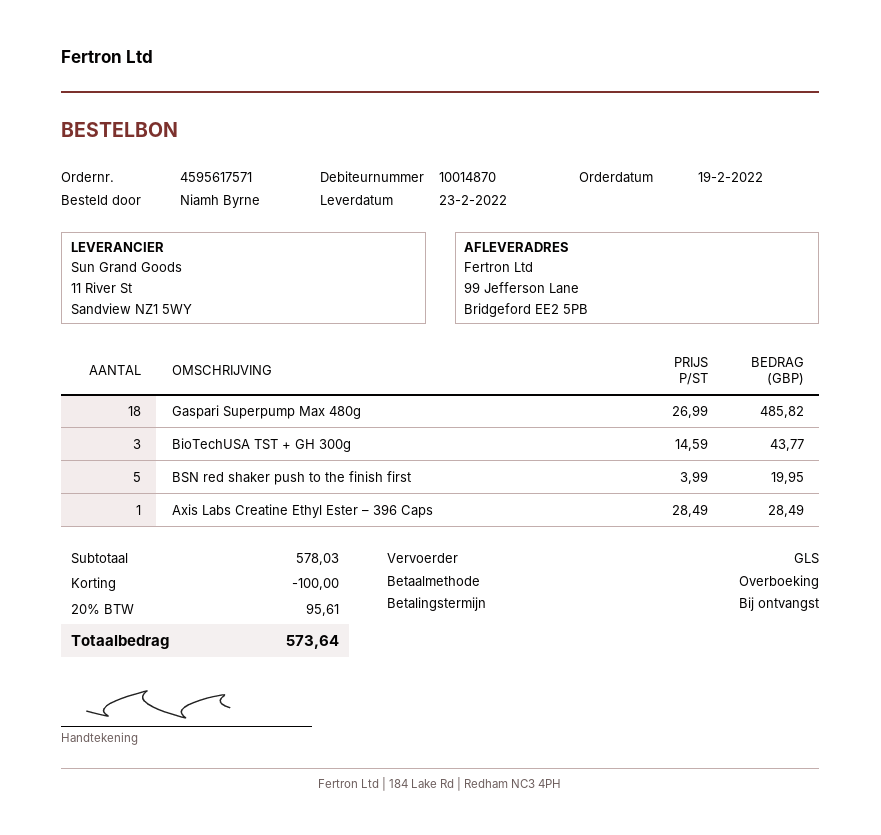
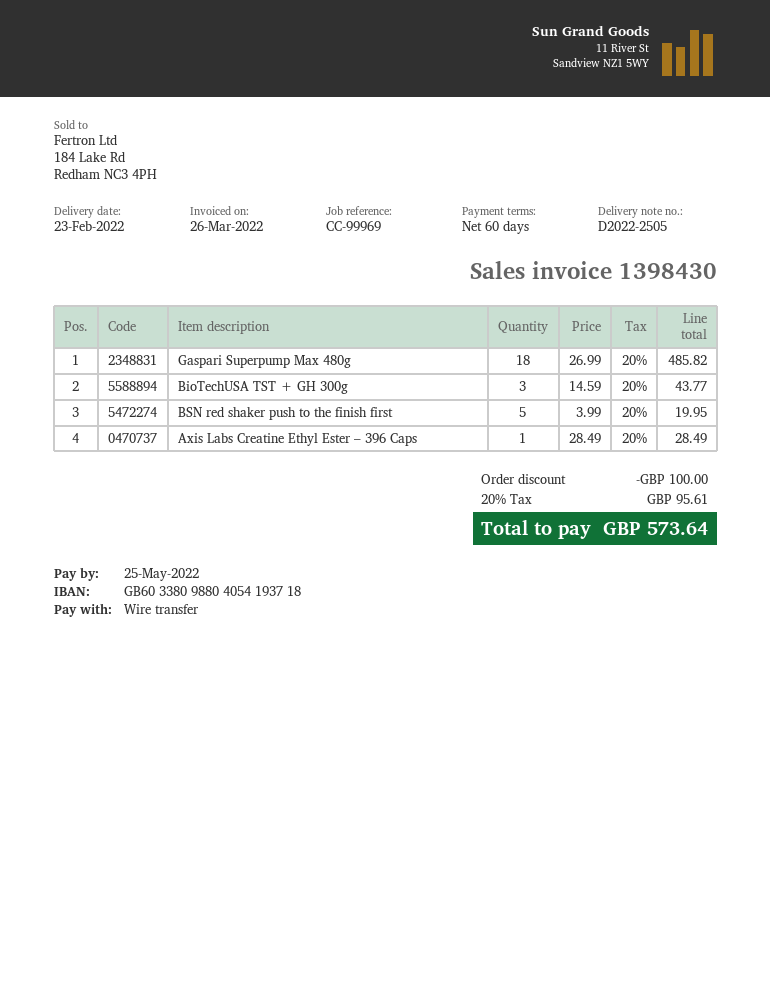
payment terms: on receipt -> 60 days

